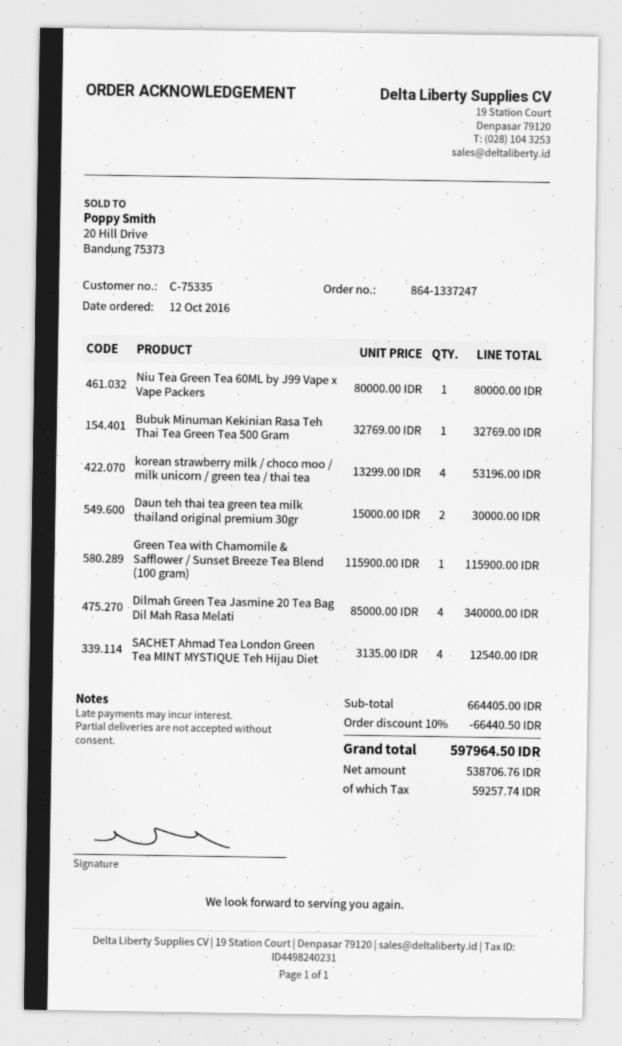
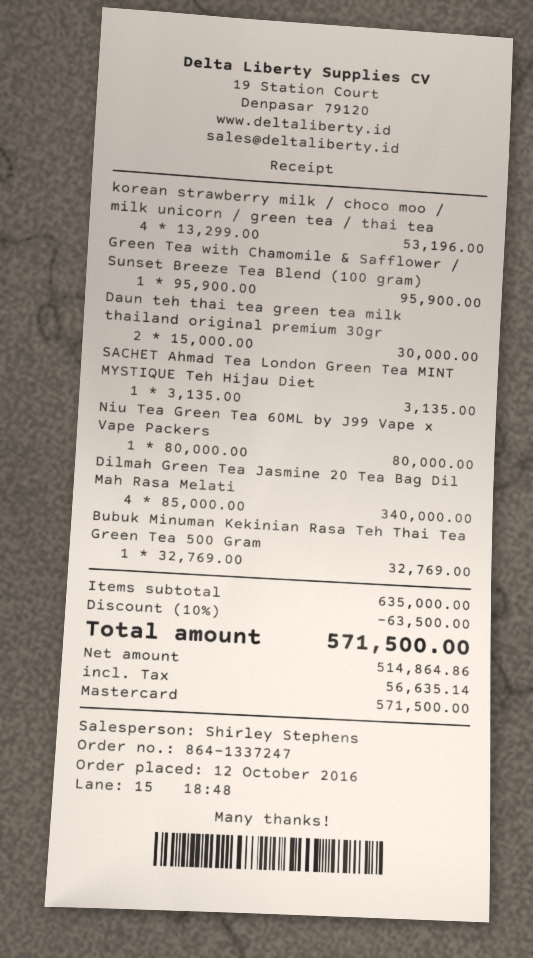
Green Tea with Chamomile & Safflower / Sunset Breeze Tea Blend (100 gram): 1 x 115900.00 = 115900.00 -> 1 x 95900.00 = 95900.00
SACHET Ahmad Tea London Green Tea MINT MYSTIQUE Teh Hijau Diet: 4 x 3135.00 = 12540.00 -> 1 x 3135.00 = 3135.00
subtotal: 664405.00 -> 635000.00
discount: 10% = 66440.50 -> 10% = 63500.00
net: 538706.76 -> 514864.86
tax: 59257.74 -> 56635.14
total: 597964.50 -> 571500.00

